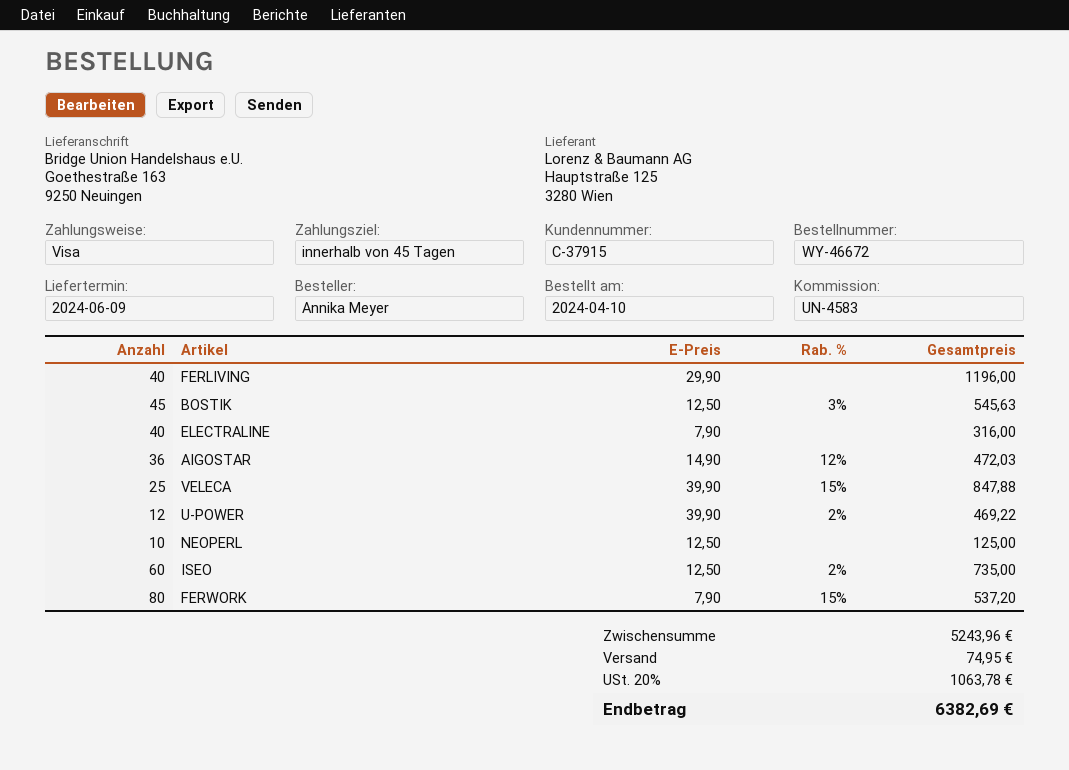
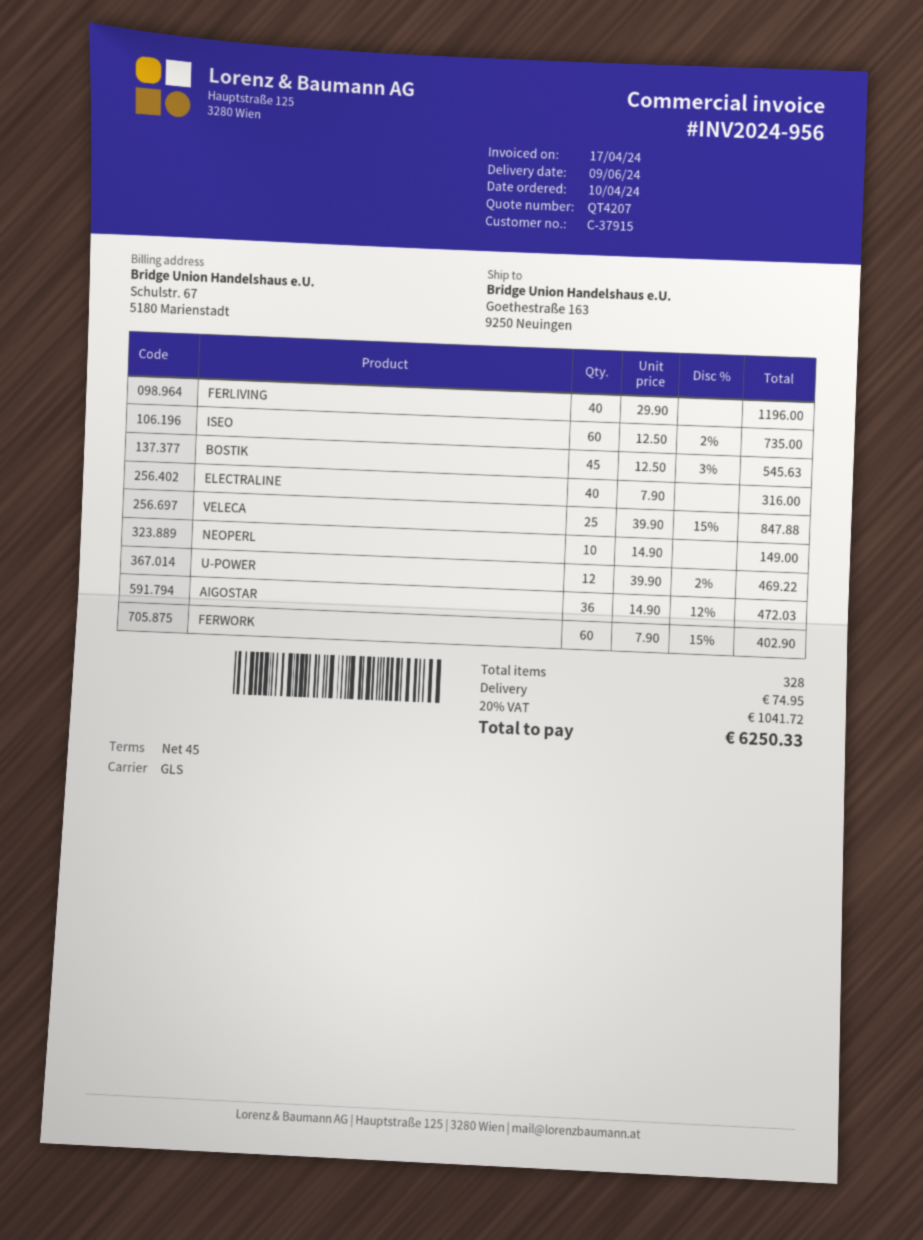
NEOPERL: 10 x 12.50 = 125.00 -> 10 x 14.90 = 149.00
FERWORK: 80 x 7.90 - 15% = 537.20 -> 60 x 7.90 - 15% = 402.90
tax: 20% = 1063.78 -> 20% = 1041.72
total: 6382.69 -> 6250.33

